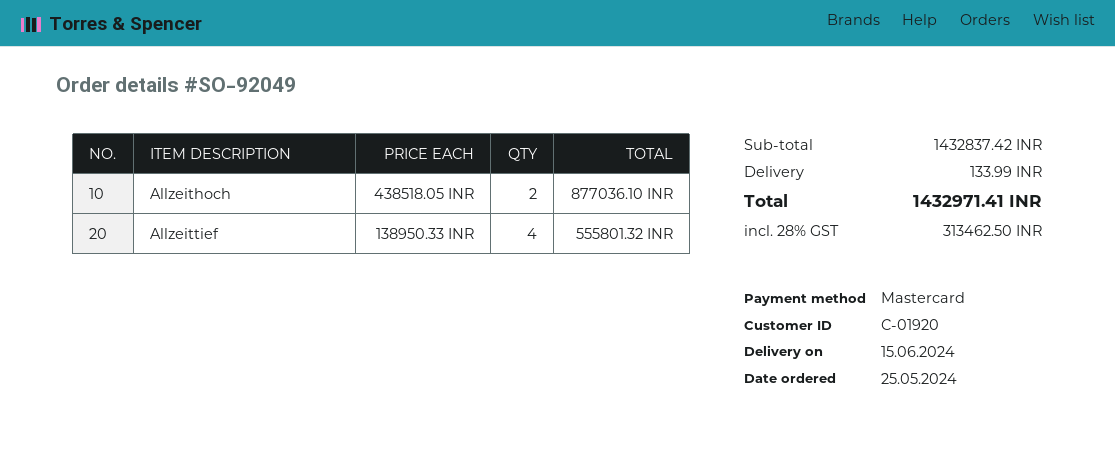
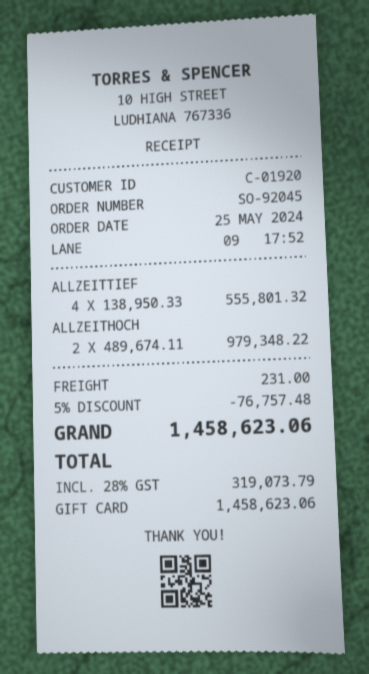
order number: SO-92049 -> SO-92045
payment method: Mastercard -> gift card
Allzeithoch: 2 x 438518.05 = 877036.10 -> 2 x 489674.11 = 979348.22
discount: none -> 5% = 76757.48
shipping: 133.99 -> 231.00
tax: 28% = 313462.50 -> 28% = 319073.79
total: 1432971.41 -> 1458623.06

